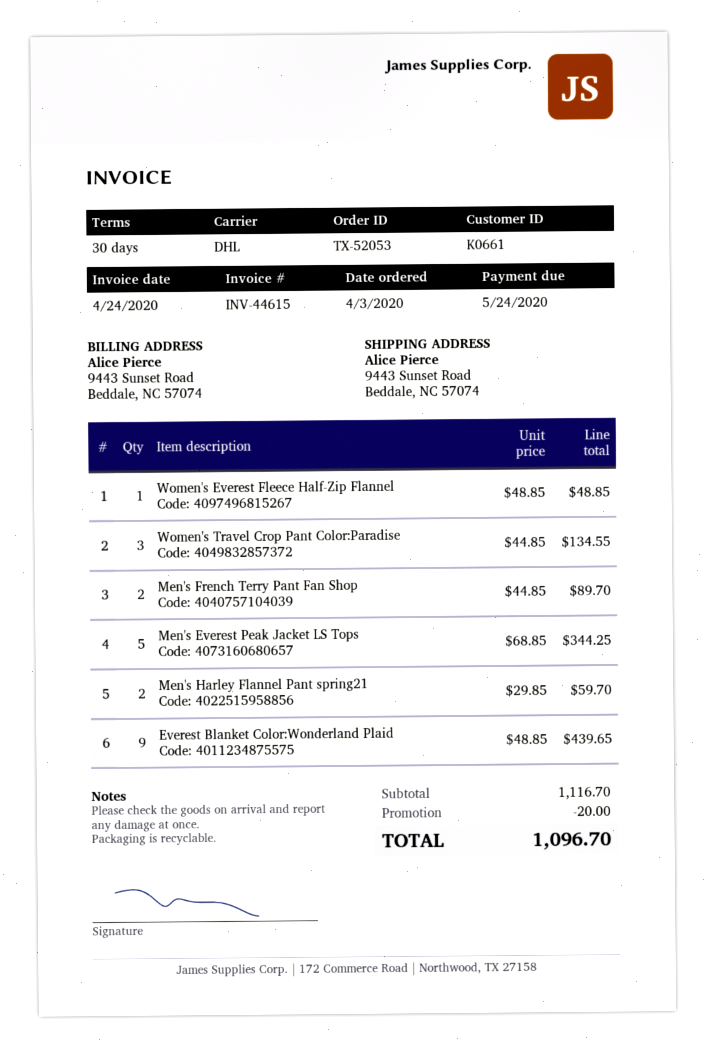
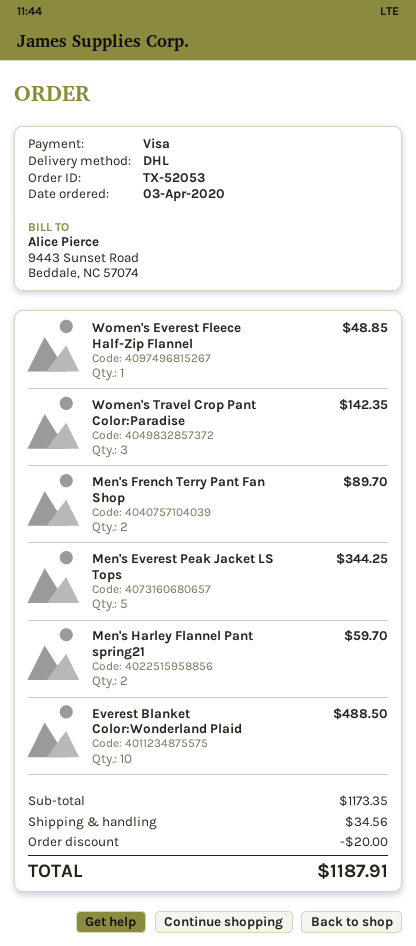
Women's Travel Crop Pant Color:Paradise: 3 for 134.55 -> 3 for 142.35
Everest Blanket Color:Wonderland Plaid: 9 for 439.65 -> 10 for 488.50
subtotal: 1116.70 -> 1173.35
shipping: none -> 34.56
total: 1096.70 -> 1187.91

